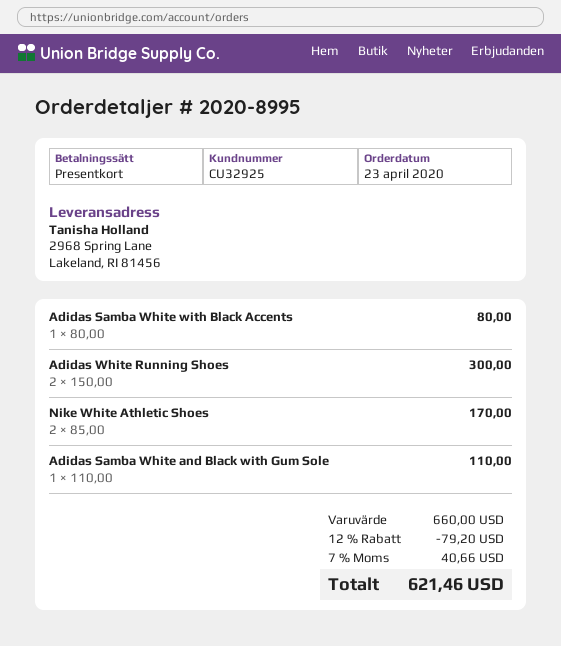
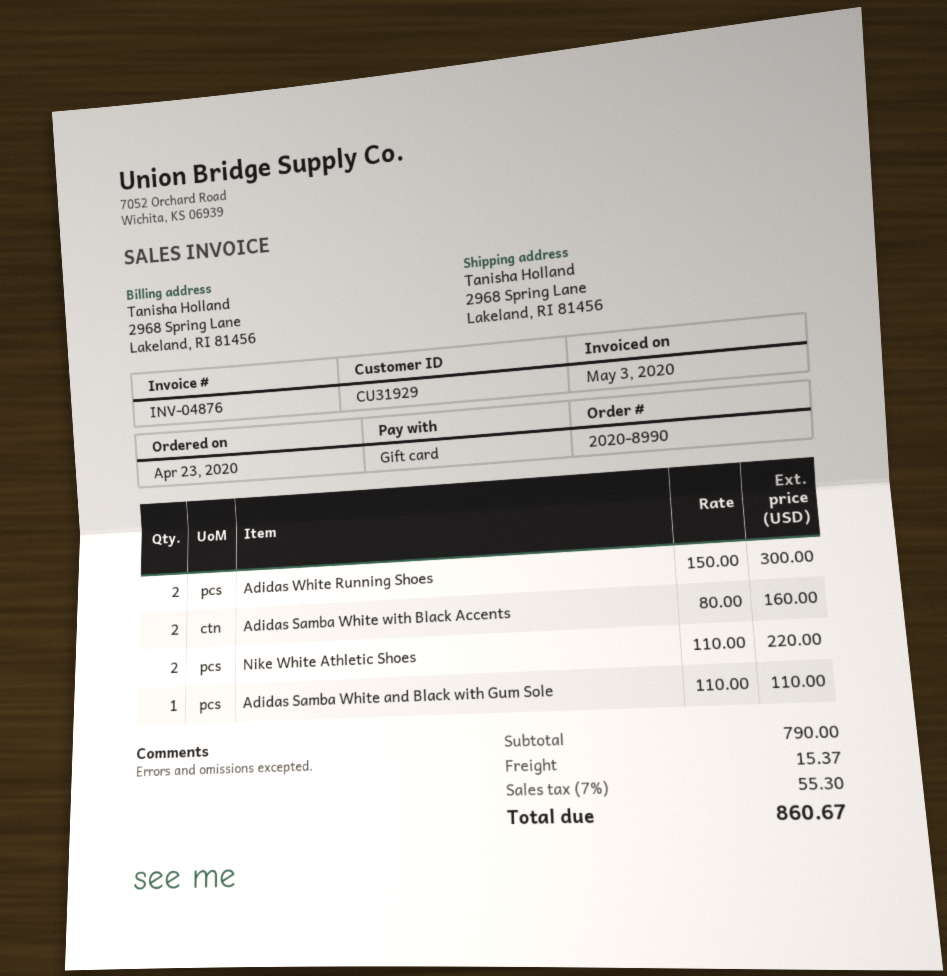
order number: 2020-8995 -> 2020-8990
customer number: CU32925 -> CU31929
Adidas Samba White with Black Accents: 1 x 80.00 = 80.00 -> 2 x 80.00 = 160.00
Nike White Athletic Shoes: 2 x 85.00 = 170.00 -> 2 x 110.00 = 220.00
subtotal: 660.00 -> 790.00
discount: 12% = 79.20 -> none
shipping: none -> 15.37
tax: 7% = 40.66 -> 7% = 55.30
total: 621.46 -> 860.67

